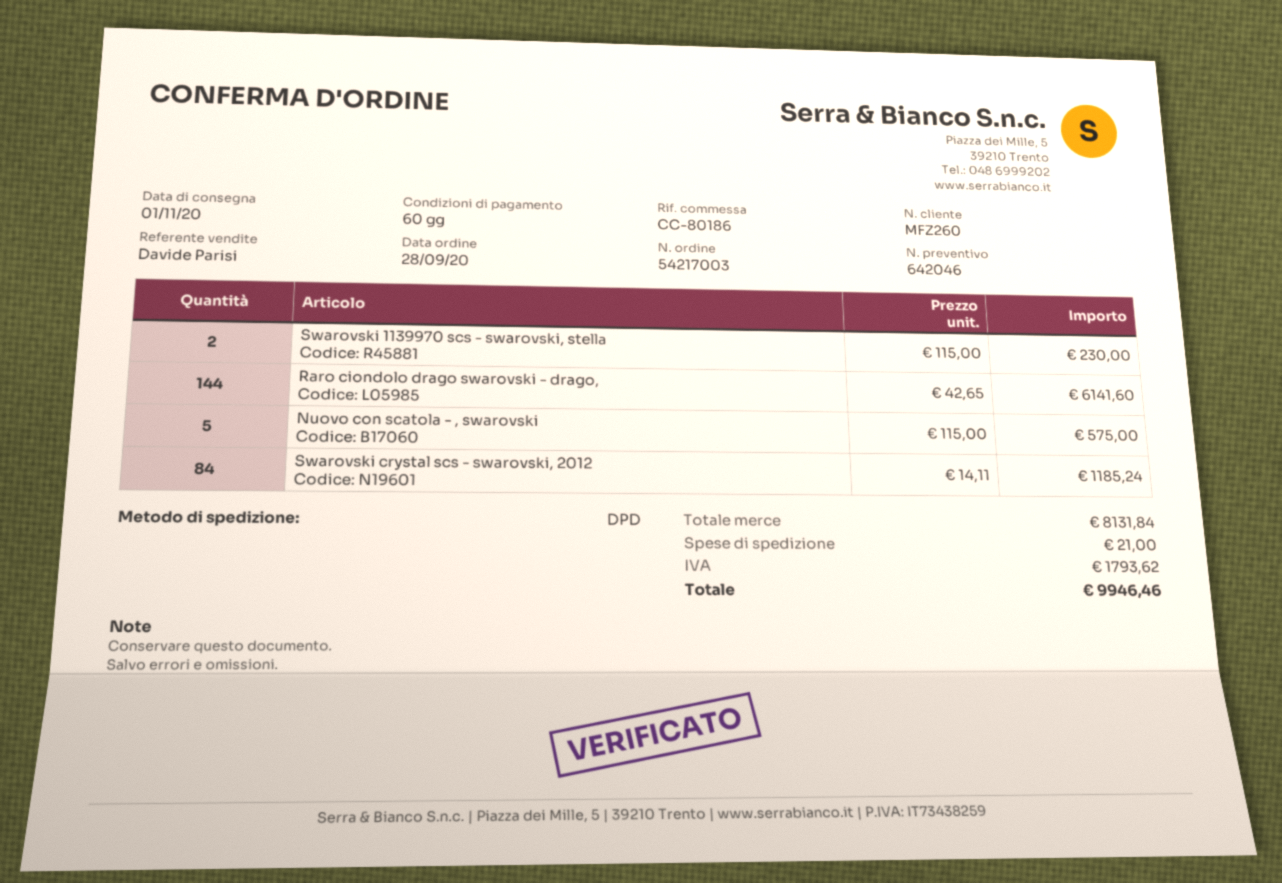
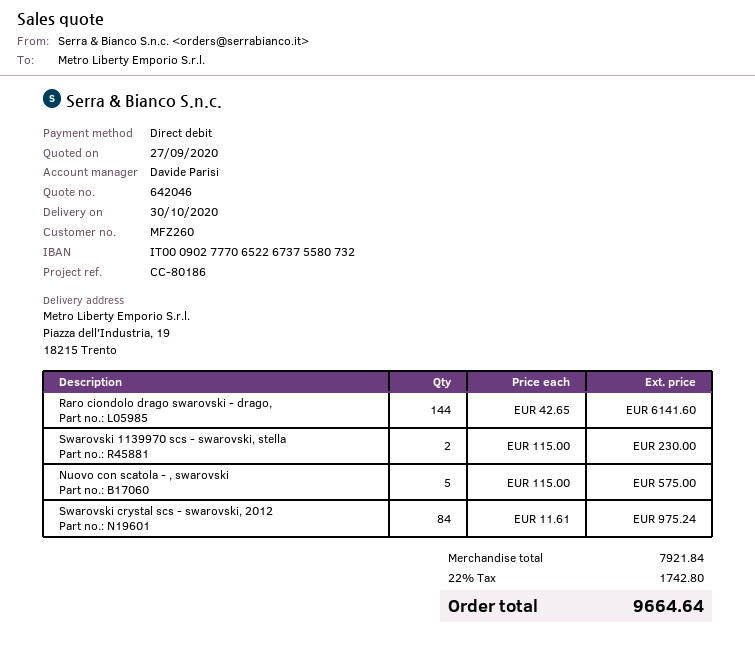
delivery date: 2020-11-01 -> 2020-10-30
Swarovski crystal scs - swarovski, 2012: 84 x 14.11 = 1185.24 -> 84 x 11.61 = 975.24
subtotal: 8131.84 -> 7921.84
shipping: 21.00 -> none
tax: 1793.62 -> 1742.80
total: 9946.46 -> 9664.64

